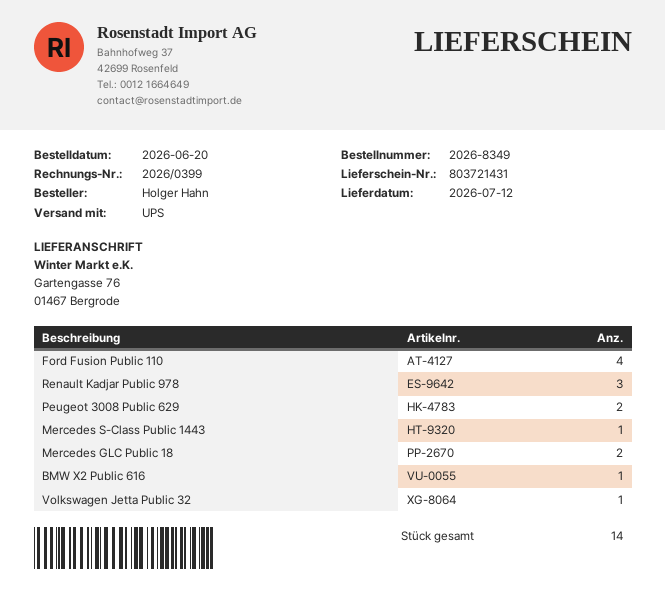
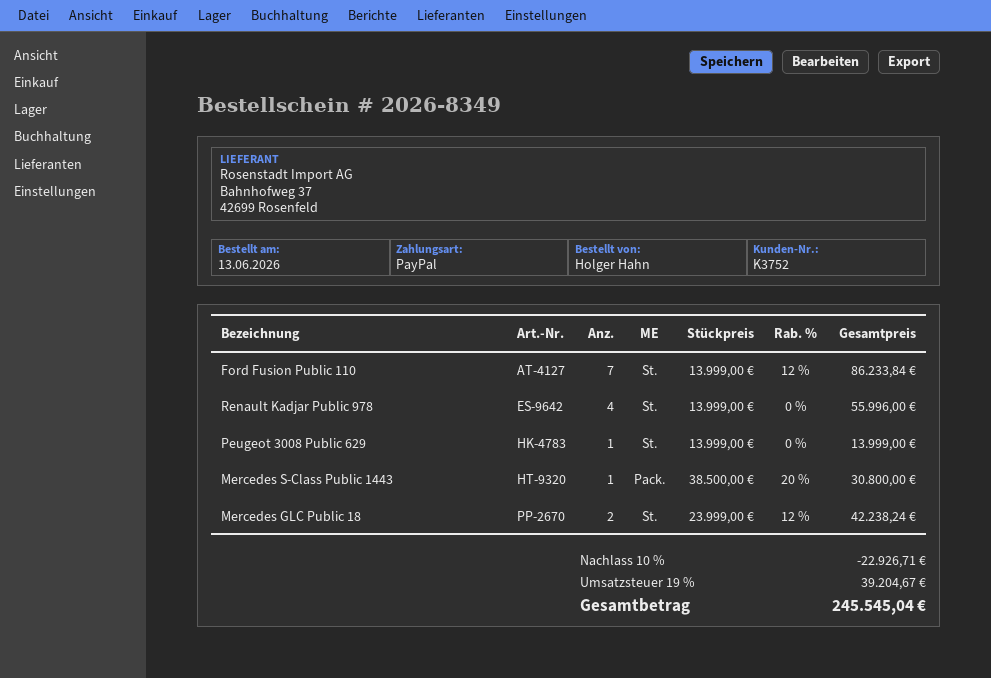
order date: 2026-06-20 -> 2026-06-13
Ford Fusion Public 110: 4 -> 7
Renault Kadjar Public 978: 3 -> 4
Peugeot 3008 Public 629: 2 -> 1
BMW X2 Public 616: 1 -> none
Volkswagen Jetta Public 32: 1 -> none

